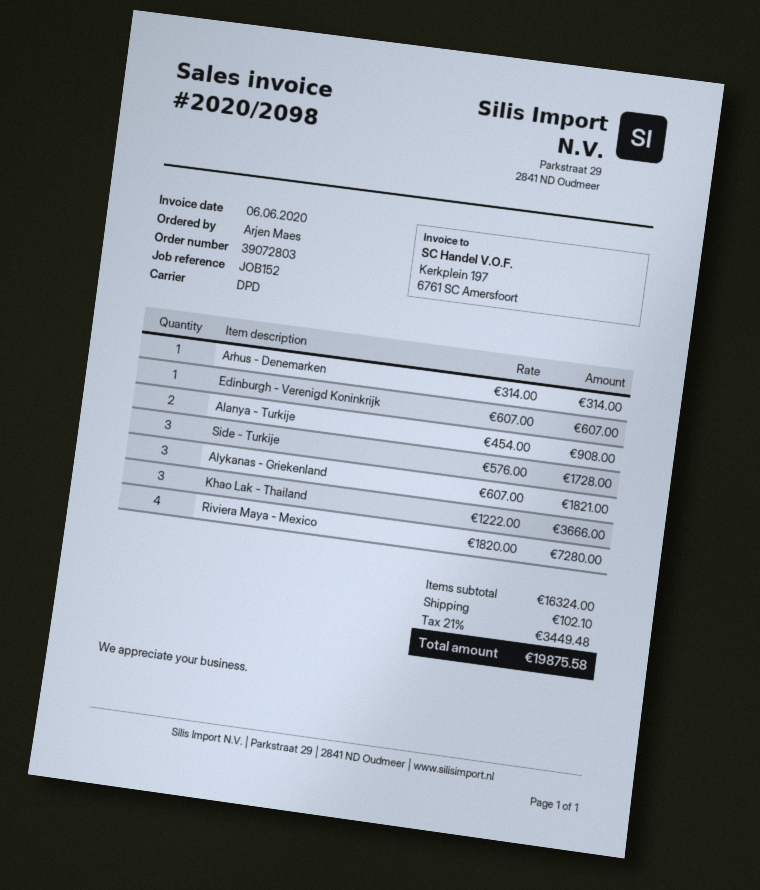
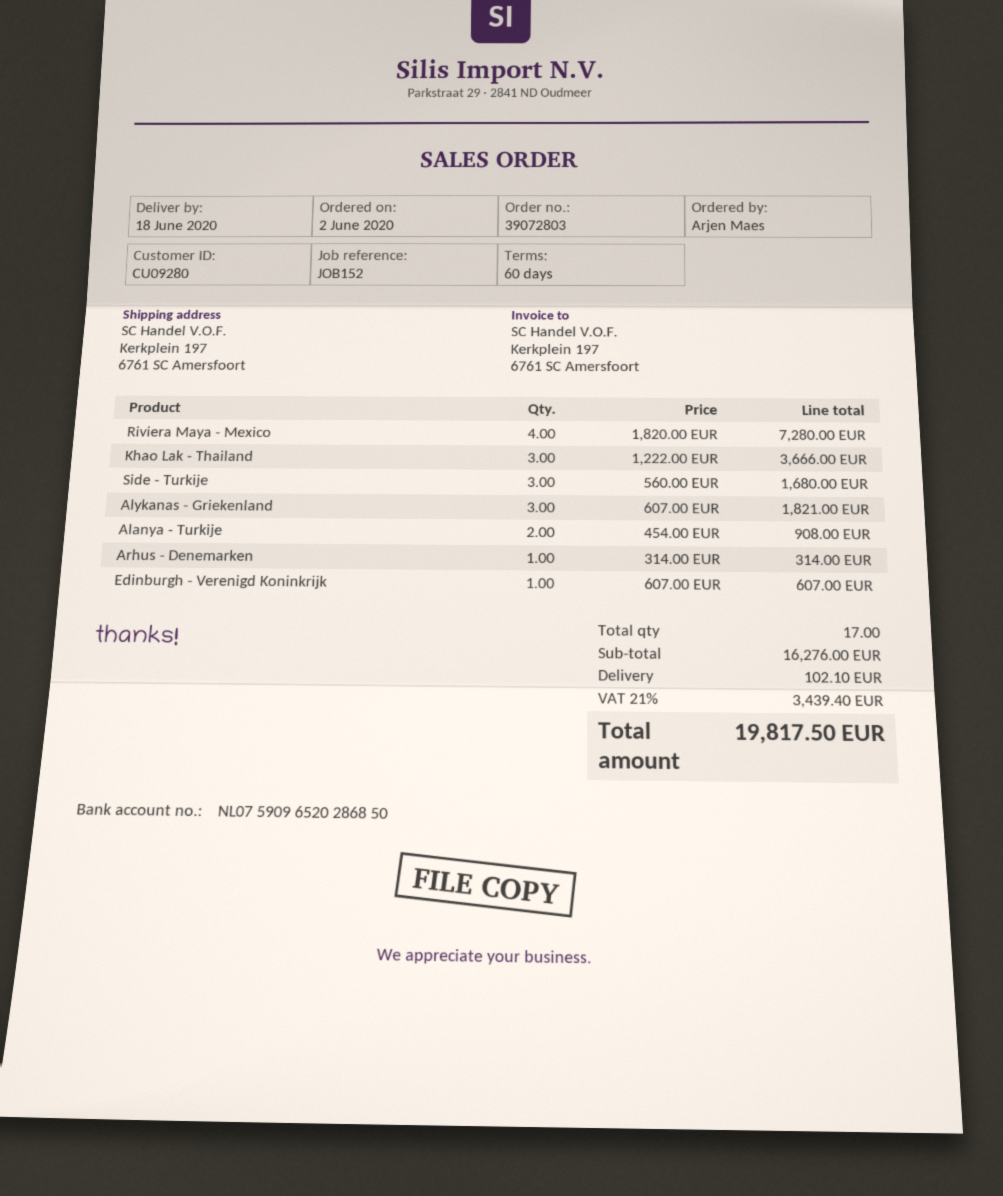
Side - Turkije: 3 x 576.00 = 1728.00 -> 3 x 560.00 = 1680.00
subtotal: 16324.00 -> 16276.00
tax: 21% = 3449.48 -> 21% = 3439.40
total: 19875.58 -> 19817.50

